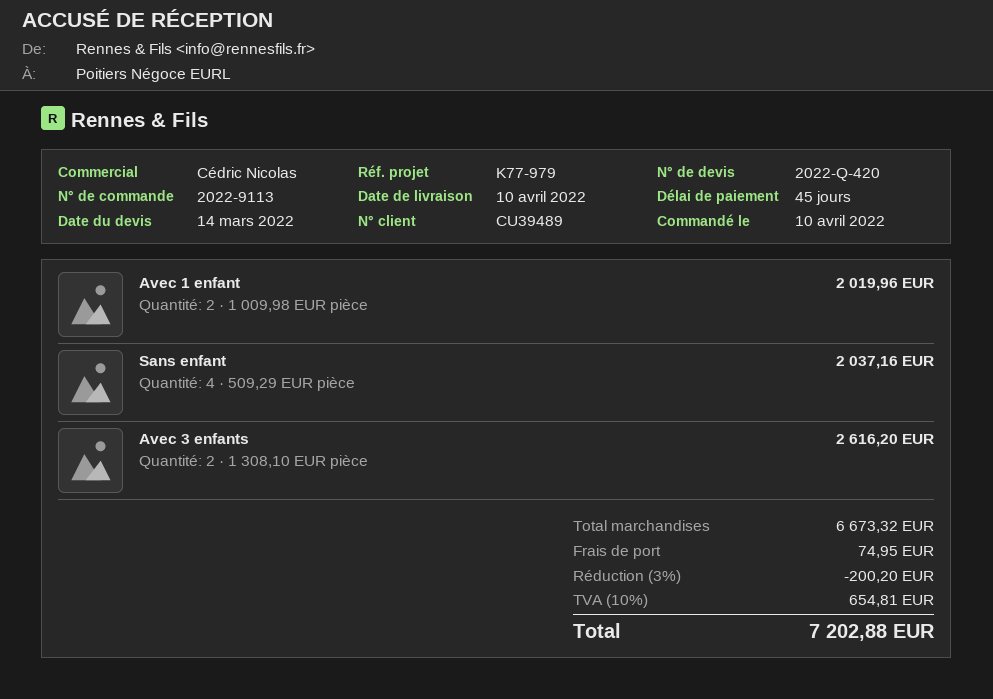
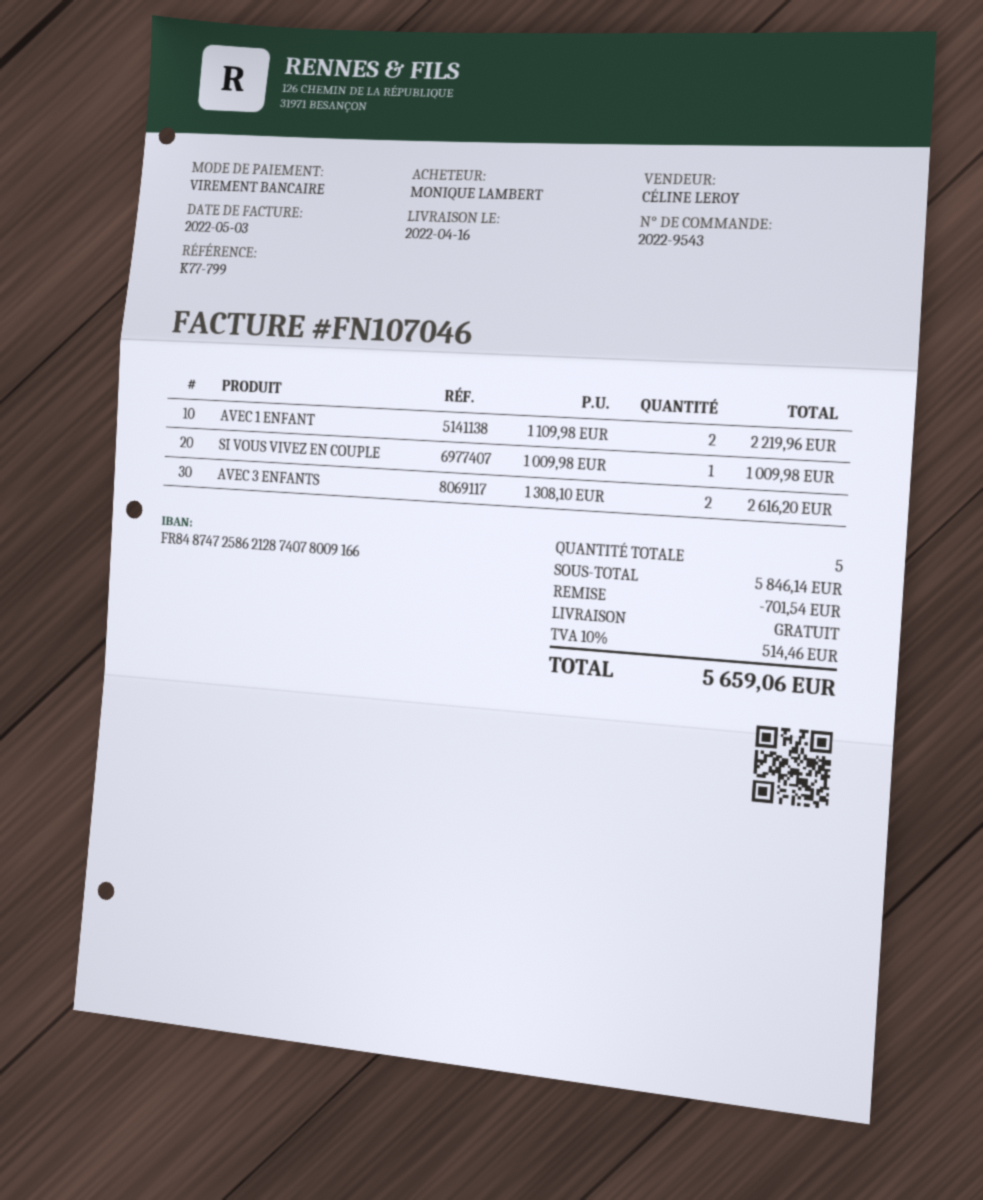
order number: 2022-9113 -> 2022-9543
delivery date: 2022-04-10 -> 2022-04-16
reference: K77-979 -> K77-799
sales rep: Cédric Nicolas -> CÉLINE LEROY
Avec 1 enfant: 2 x 1009.98 = 2019.96 -> 2 x 1109.98 = 2219.96
Sans enfant: 4 x 509.29 = 2037.16 -> none
SI VOUS VIVEZ EN COUPLE: none -> 1 x 1009.98 = 1009.98
subtotal: 6673.32 -> 5846.14
discount: 200.20 -> 701.54
shipping: 74.95 -> 0.00
tax: 10% = 654.81 -> 10% = 514.46
total: 7202.88 -> 5659.06

